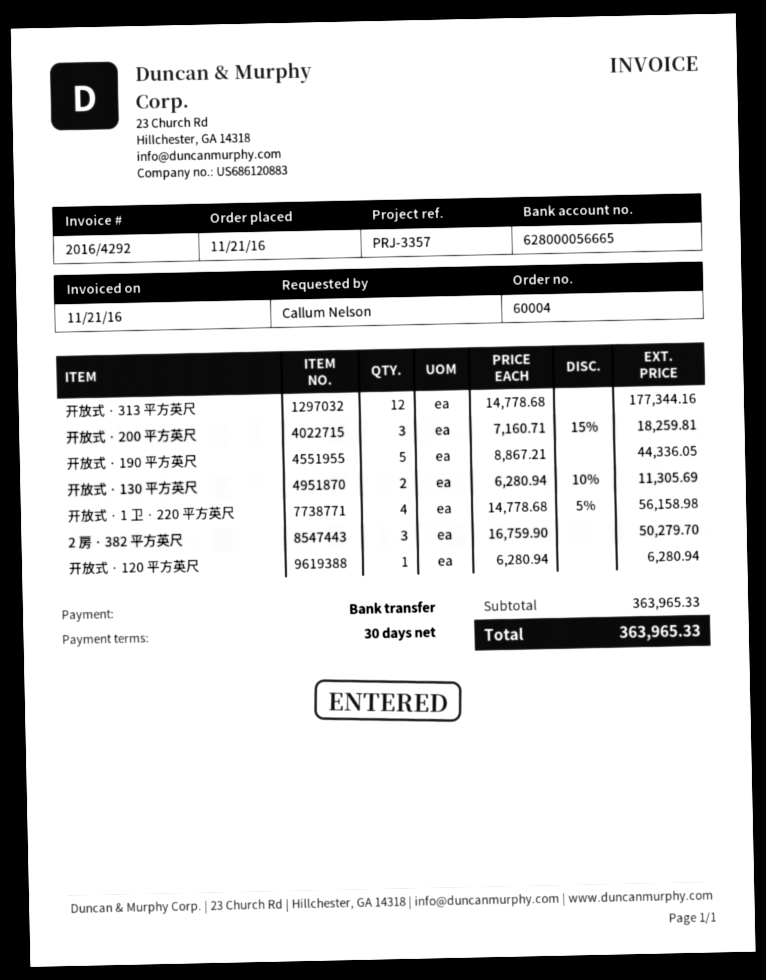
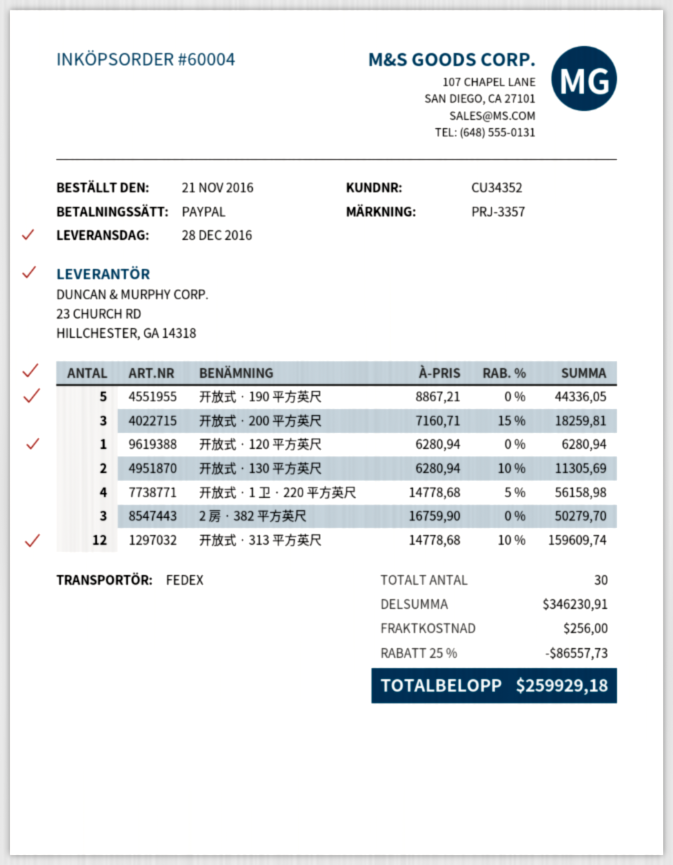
payment method: bank transfer -> PayPal
开放式 · 313 平方英尺: 12 x 14778.68 = 177344.16 -> 12 x 14778.68 - 10% = 159609.74
subtotal: 363965.33 -> 346230.91
discount: none -> 25% = 86557.73
shipping: none -> 256.00
total: 363965.33 -> 259929.18

